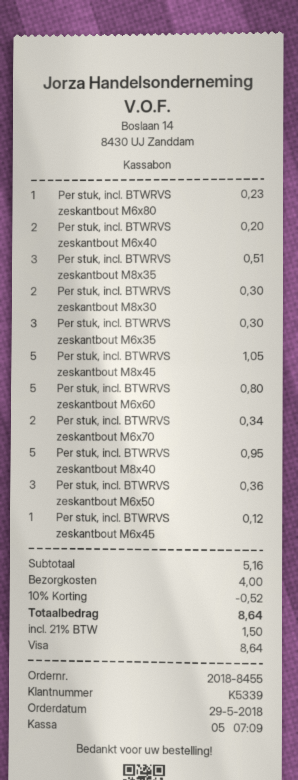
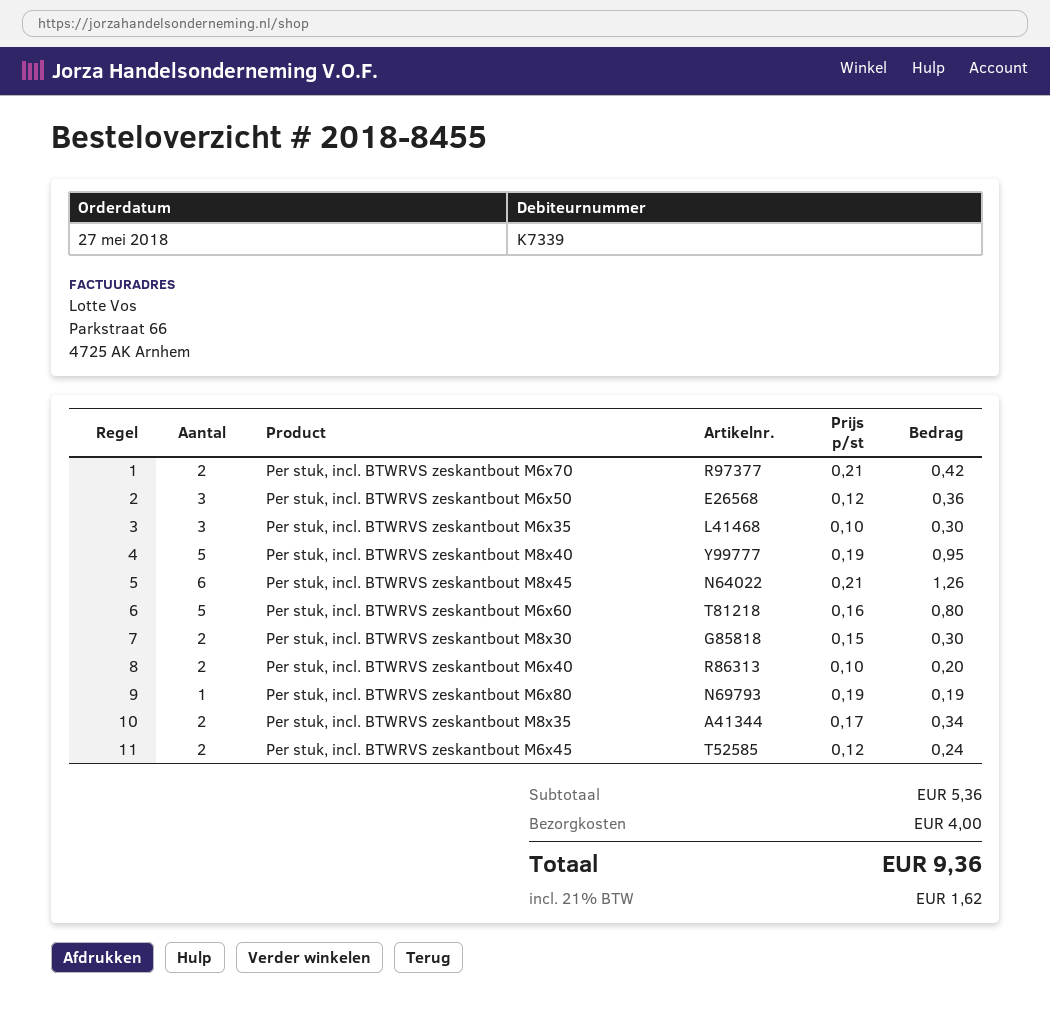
order date: 2018-05-29 -> 2018-05-27
customer number: K5339 -> K7339
Per stuk, incl. BTWRVS zeskantbout M6x80: 1 for 0.23 -> 1 for 0.19
Per stuk, incl. BTWRVS zeskantbout M8x35: 3 for 0.51 -> 2 for 0.34
Per stuk, incl. BTWRVS zeskantbout M8x45: 5 for 1.05 -> 6 for 1.26
Per stuk, incl. BTWRVS zeskantbout M6x70: 2 for 0.34 -> 2 for 0.42
Per stuk, incl. BTWRVS zeskantbout M6x45: 1 for 0.12 -> 2 for 0.24
subtotal: 5.16 -> 5.36
discount: 10% = 0.52 -> none
tax: 21% = 1.50 -> 21% = 1.62
total: 8.64 -> 9.36

